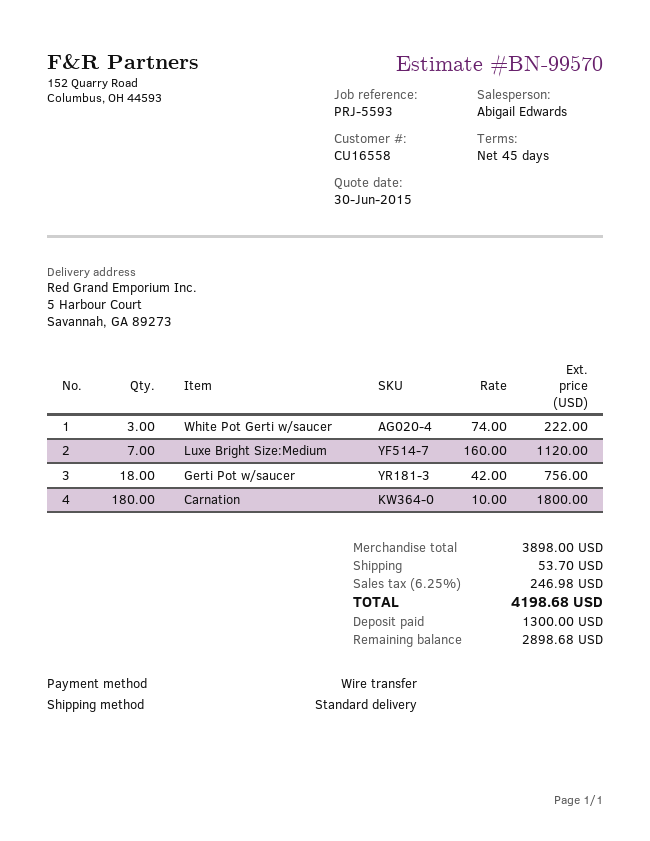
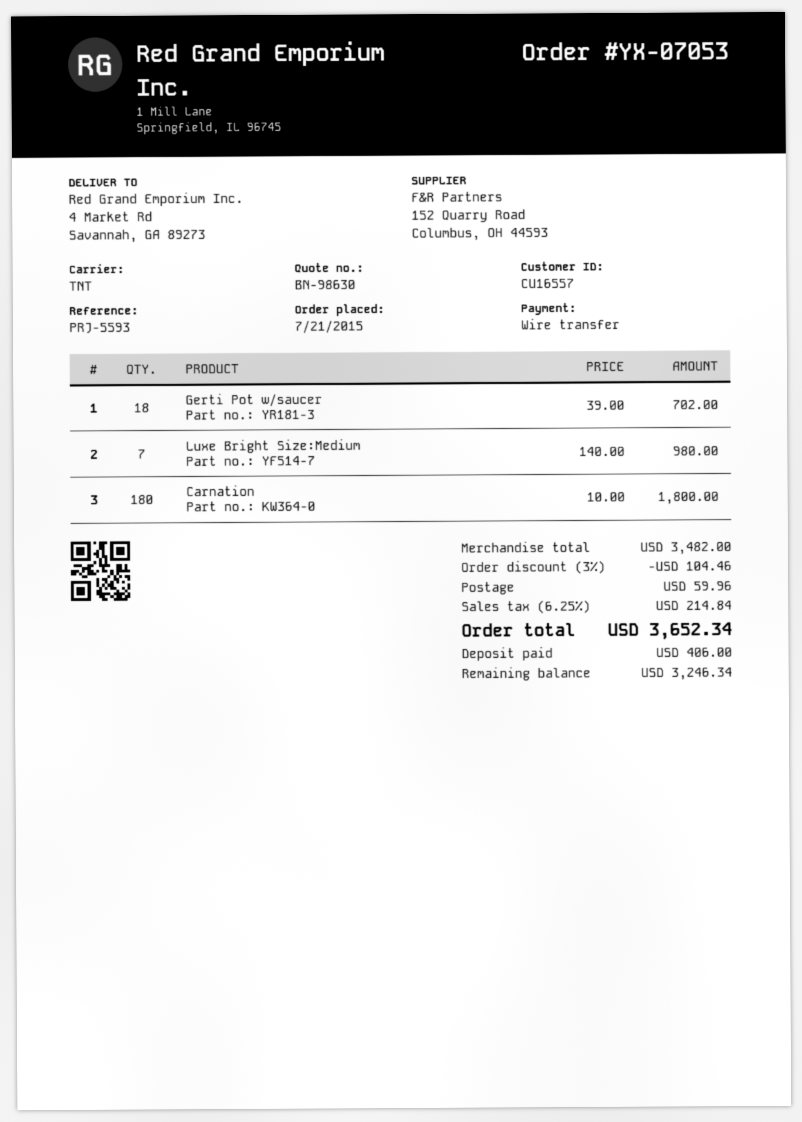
quote number: BN-99570 -> BN-98630
customer number: CU16558 -> CU16557
shipping method: standard -> TNT
ship to: 5 Harbour Court, Savannah, GA 89273 -> 4 Market Rd, Savannah, GA 89273
White Pot Gerti w/saucer: 3 x 74.00 = 222.00 -> none
Luxe Bright Size:Medium: 7 x 160.00 = 1120.00 -> 7 x 140.00 = 980.00
Gerti Pot w/saucer: 18 x 42.00 = 756.00 -> 18 x 39.00 = 702.00
subtotal: 3898.00 -> 3482.00
discount: none -> 3% = 104.46
shipping: 53.70 -> 59.96
tax: 6.25% = 246.98 -> 6.25% = 214.84
total: 4198.68 -> 3652.34
deposit: 1300.00 -> 406.00
balance: 2898.68 -> 3246.34

